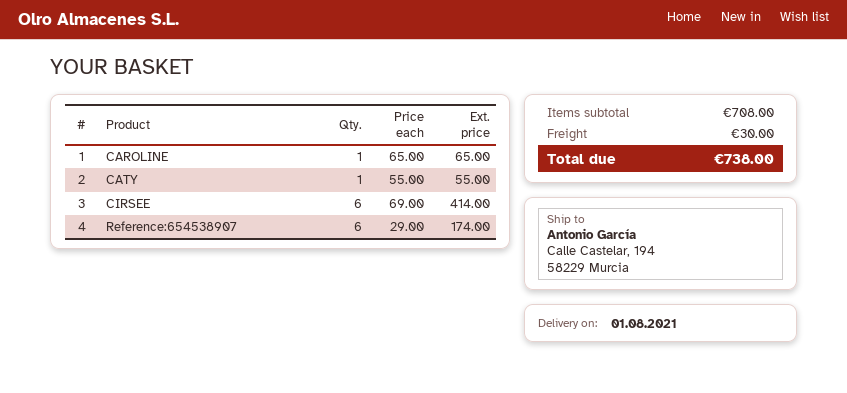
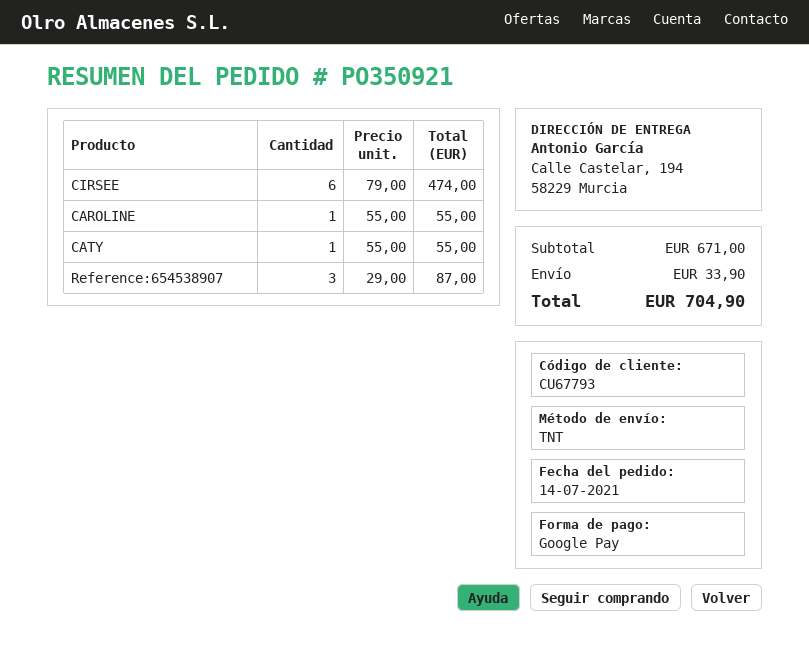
CAROLINE: 1 x 65.00 = 65.00 -> 1 x 55.00 = 55.00
CIRSEE: 6 x 69.00 = 414.00 -> 6 x 79.00 = 474.00
Reference:654538907: 6 x 29.00 = 174.00 -> 3 x 29.00 = 87.00
subtotal: 708.00 -> 671.00
shipping: 30.00 -> 33.90
total: 738.00 -> 704.90

